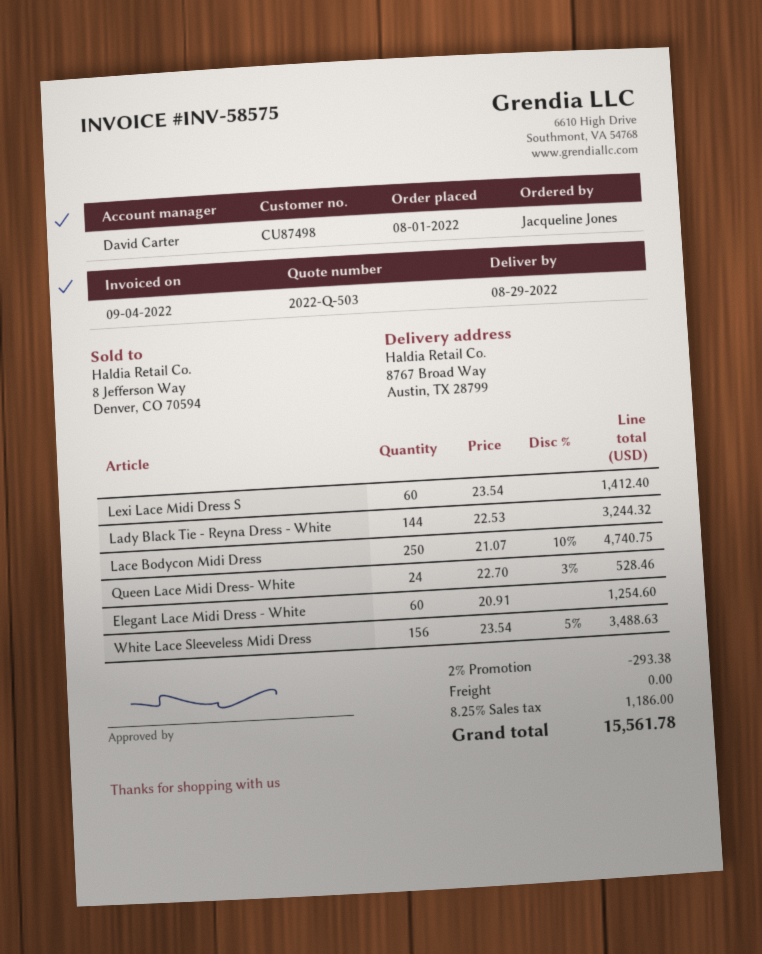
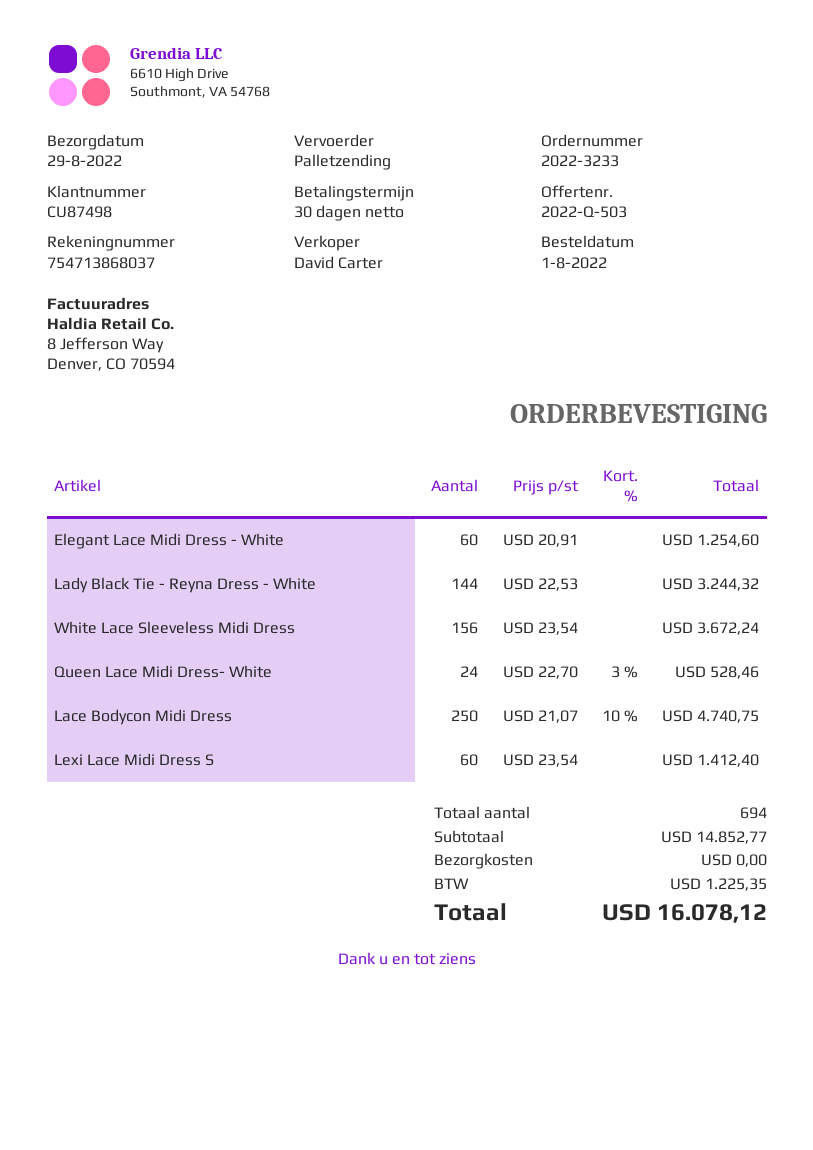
White Lace Sleeveless Midi Dress: 156 x 23.54 - 5% = 3488.63 -> 156 x 23.54 = 3672.24
discount: 2% = 293.38 -> none
tax: 1186.00 -> 1225.35
total: 15561.78 -> 16078.12

